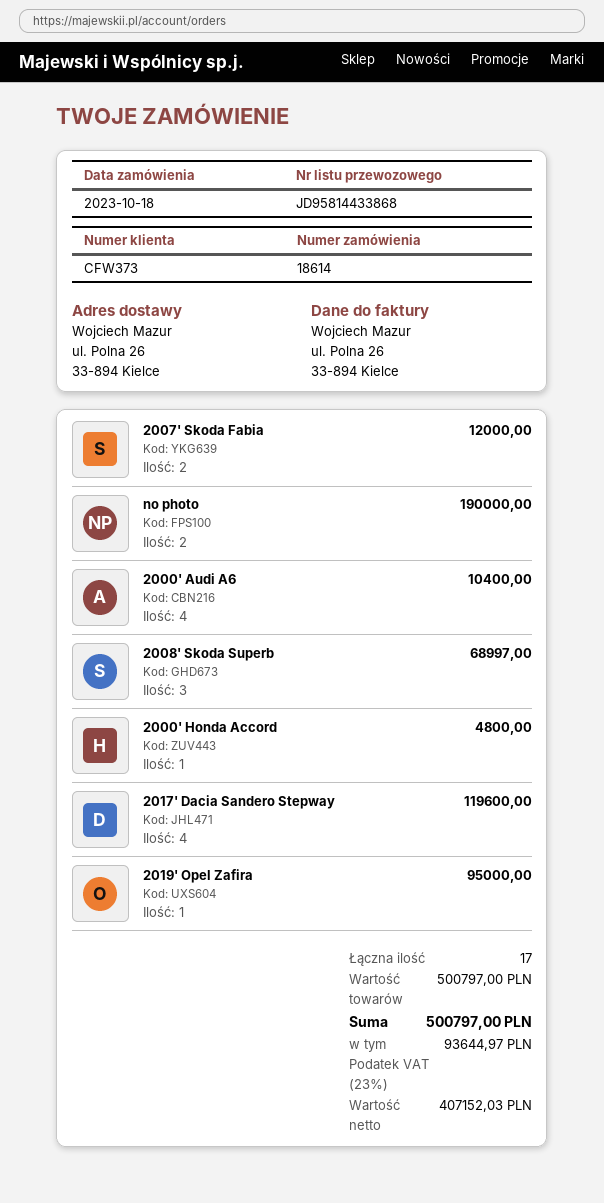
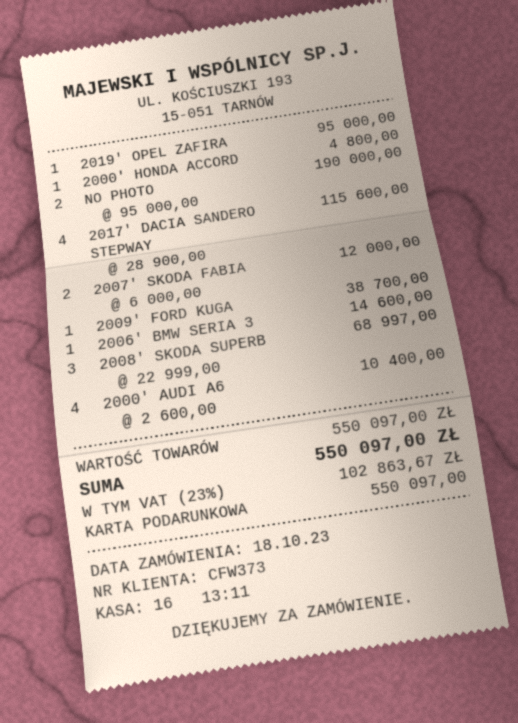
2017' Dacia Sandero Stepway: 4 for 119600.00 -> 4 for 115600.00
2009' FORD KUGA: none -> 1 for 38700.00
2006' BMW SERIA 3: none -> 1 for 14600.00
subtotal: 500797.00 -> 550097.00
tax: 23% = 93644.97 -> 23% = 102863.67
total: 500797.00 -> 550097.00

